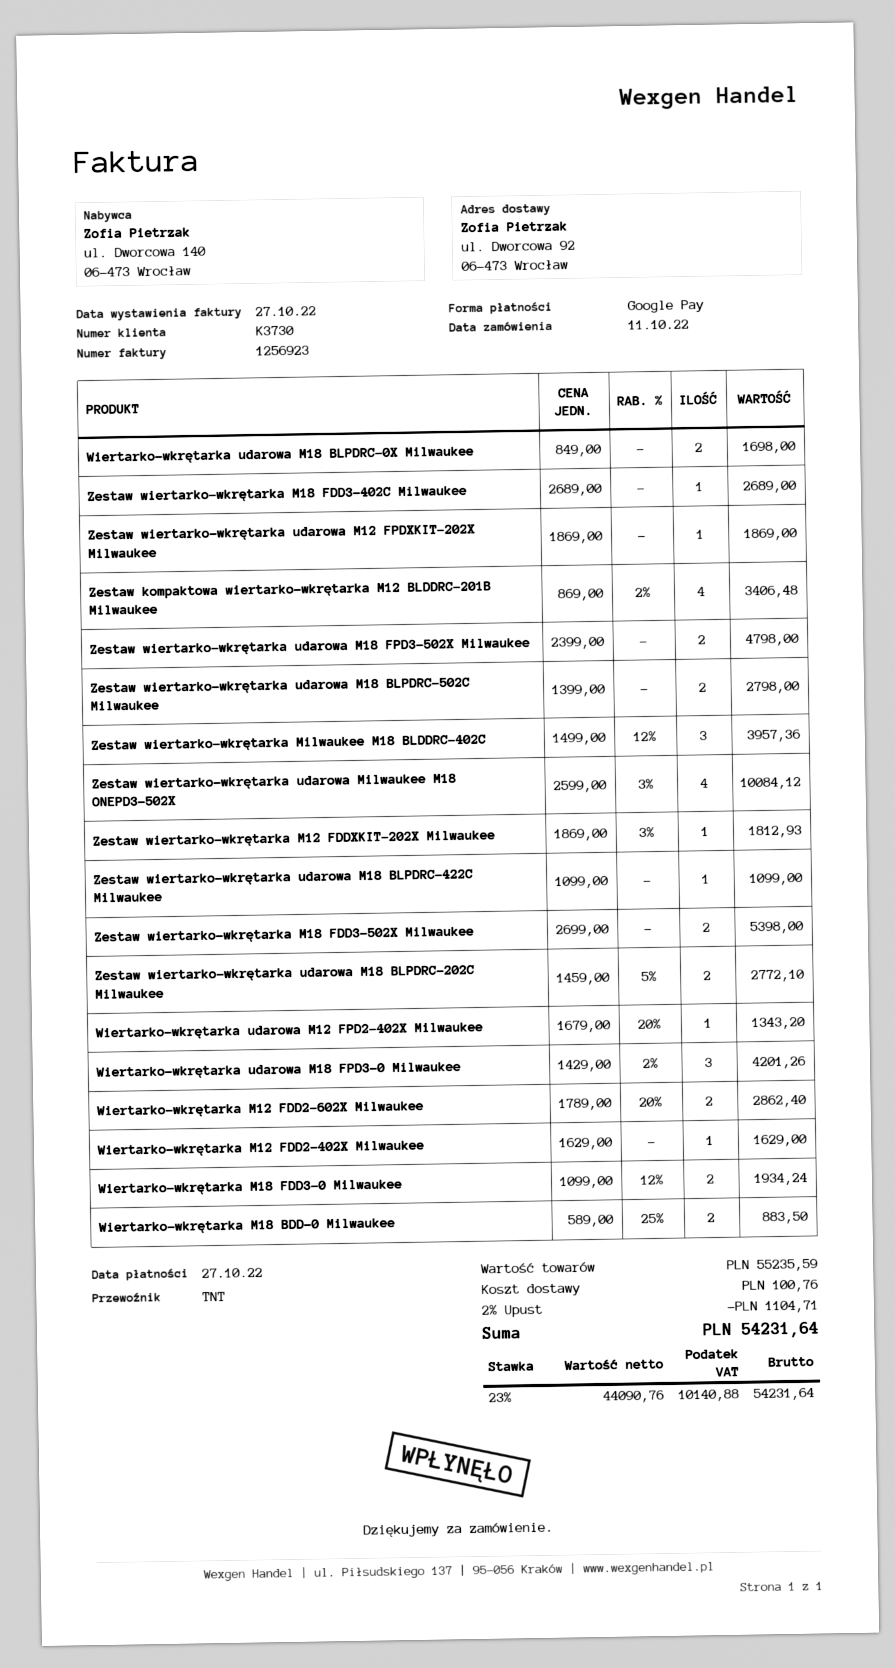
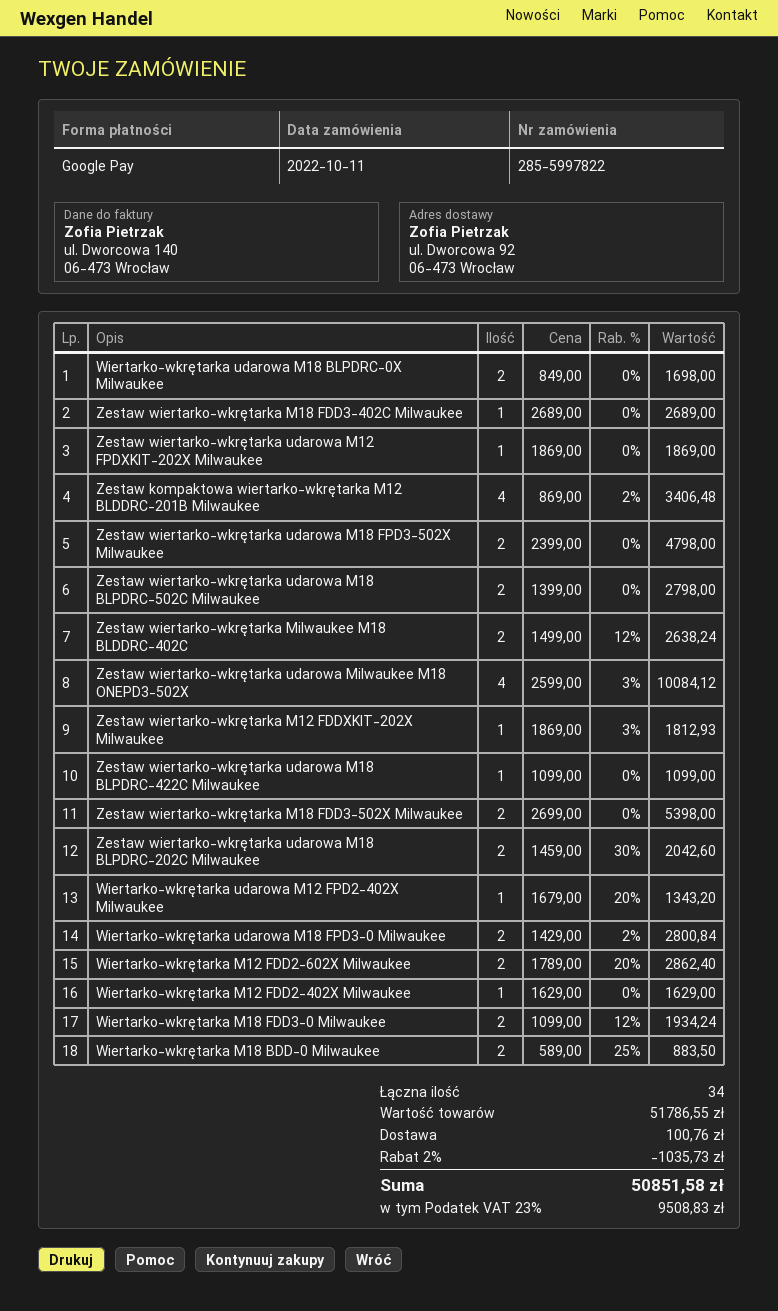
Zestaw wiertarko-wkrętarka Milwaukee M18 BLDDRC-402C: 3 x 1499.00 - 12% = 3957.36 -> 2 x 1499.00 - 12% = 2638.24
Zestaw wiertarko-wkrętarka udarowa M18 BLPDRC-202C Milwaukee: 2 x 1459.00 - 5% = 2772.10 -> 2 x 1459.00 - 30% = 2042.60
Wiertarko-wkrętarka udarowa M18 FPD3-0 Milwaukee: 3 x 1429.00 - 2% = 4201.26 -> 2 x 1429.00 - 2% = 2800.84
subtotal: 55235.59 -> 51786.55
discount: 2% = 1104.71 -> 2% = 1035.73
tax: 23% = 10140.88 -> 23% = 9508.83
total: 54231.64 -> 50851.58

